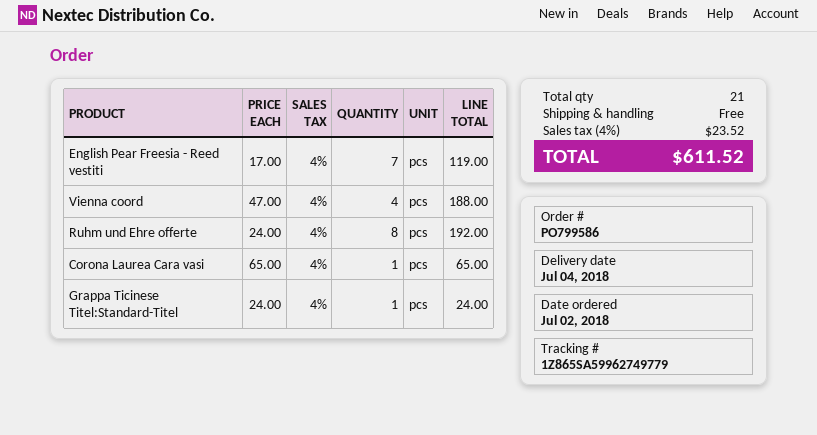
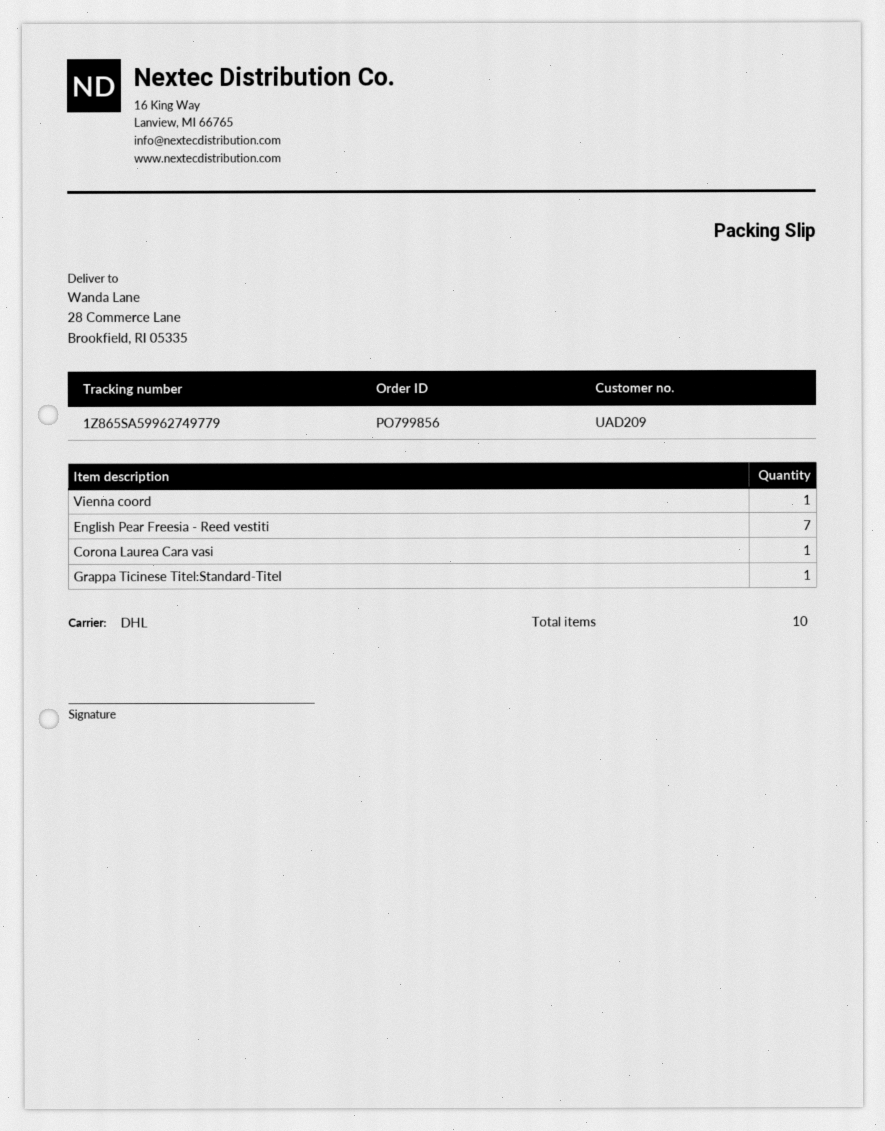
order number: PO799586 -> PO799856
Vienna coord: 4 -> 1
Ruhm und Ehre offerte: 8 -> none
total quantity: 21 -> 10

